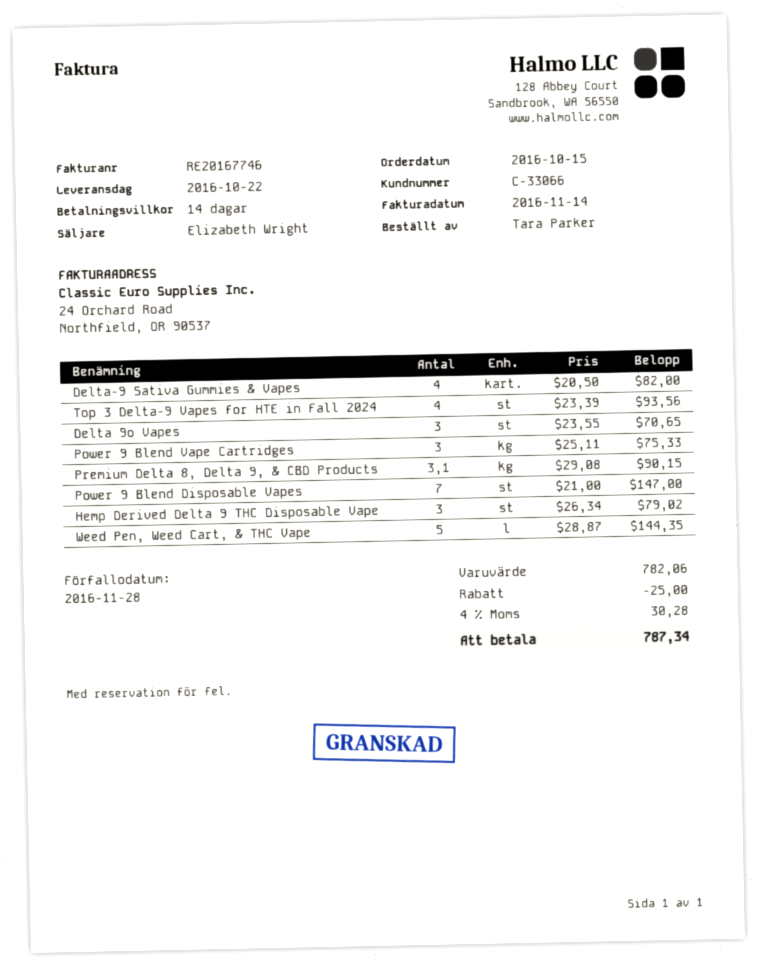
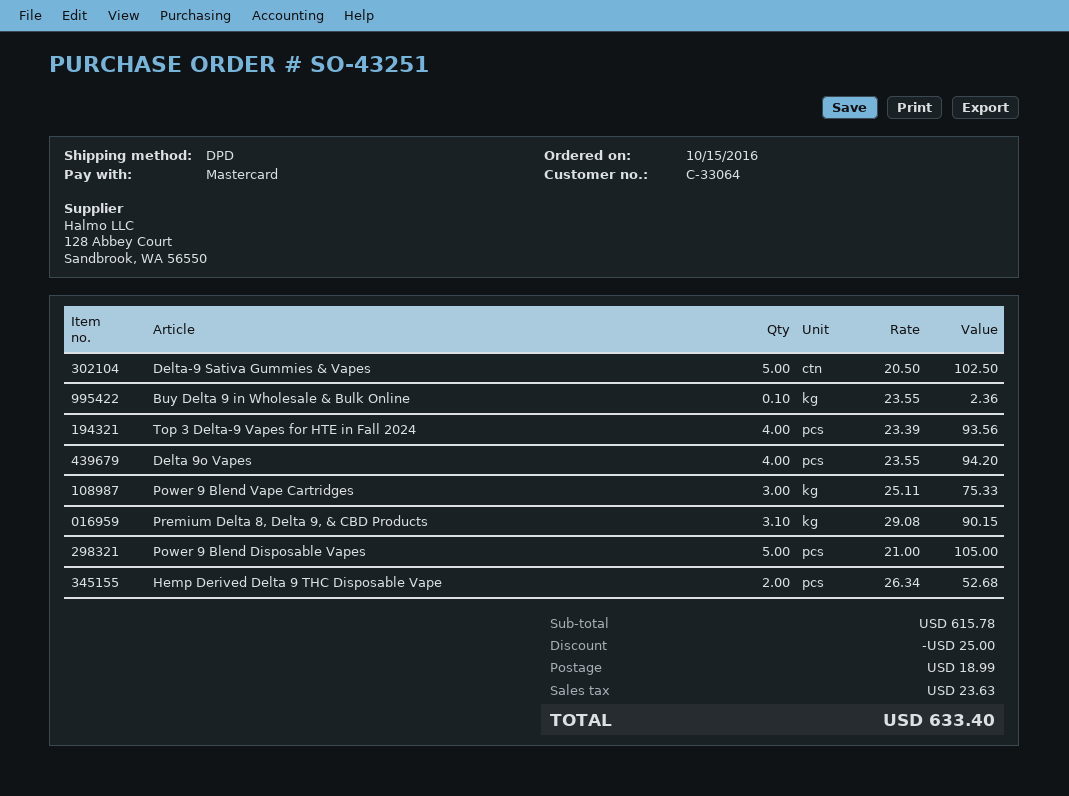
customer number: C-33066 -> C-33064
Delta-9 Sativa Gummies & Vapes: 4 x 20.50 = 82.00 -> 5 x 20.50 = 102.50
Delta 9o Vapes: 3 x 23.55 = 70.65 -> 4 x 23.55 = 94.20
Power 9 Blend Disposable Vapes: 7 x 21.00 = 147.00 -> 5 x 21.00 = 105.00
Hemp Derived Delta 9 THC Disposable Vape: 3 x 26.34 = 79.02 -> 2 x 26.34 = 52.68
Weed Pen, Weed Cart, & THC Vape: 5 x 28.87 = 144.35 -> none
Buy Delta 9 in Wholesale & Bulk Online: none -> 0.1 x 23.55 = 2.36
subtotal: 782.06 -> 615.78
shipping: none -> 18.99
tax: 30.28 -> 23.63
total: 787.34 -> 633.40

